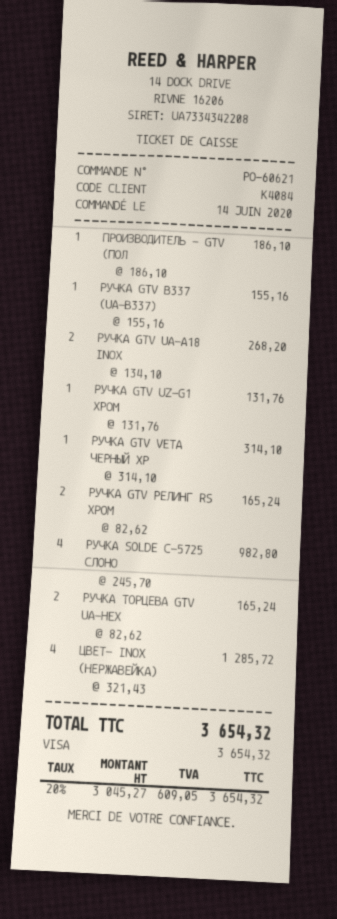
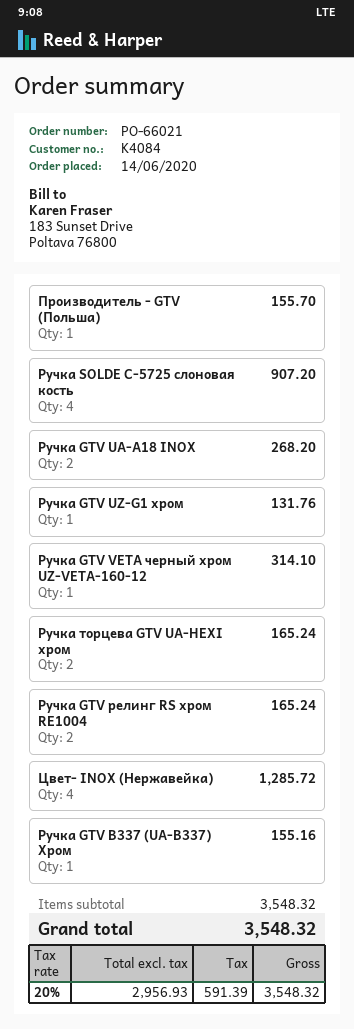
order number: PO-60621 -> PO-66021
ПРОИЗВОДИТЕЛЬ - GTV (ПОЛ: 1 for 186.10 -> 1 for 155.70
РУЧКА SOLDE C-5725 СЛОНО: 4 for 982.80 -> 4 for 907.20
net: 3045.27 -> 2956.93
tax: 20% = 609.05 -> 20% = 591.39
total: 3654.32 -> 3548.32

